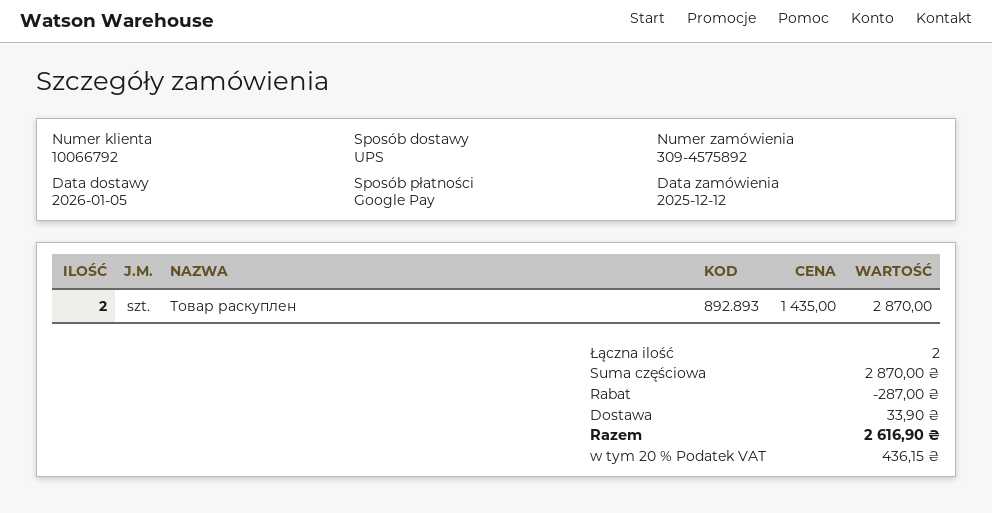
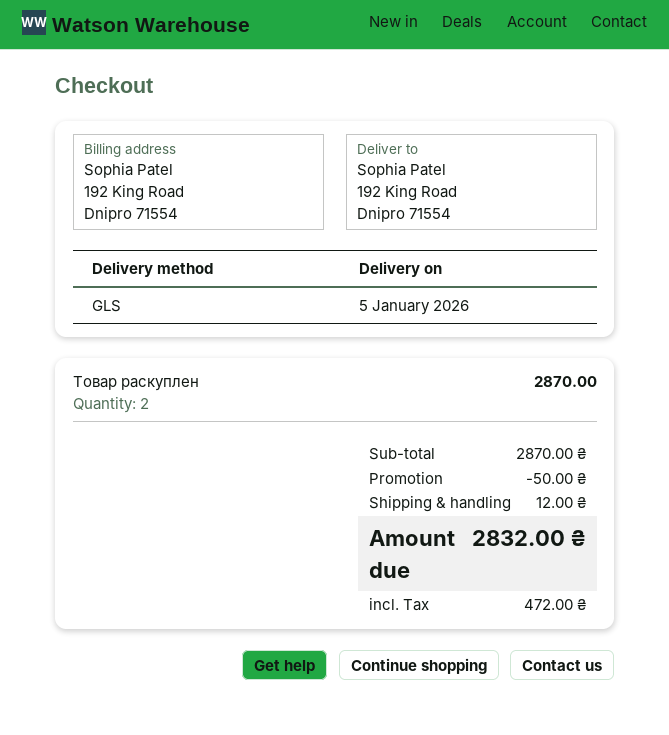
shipping method: UPS -> GLS
discount: 287.00 -> 50.00
shipping: 33.90 -> 12.00
tax: 436.15 -> 472.00
total: 2616.90 -> 2832.00

